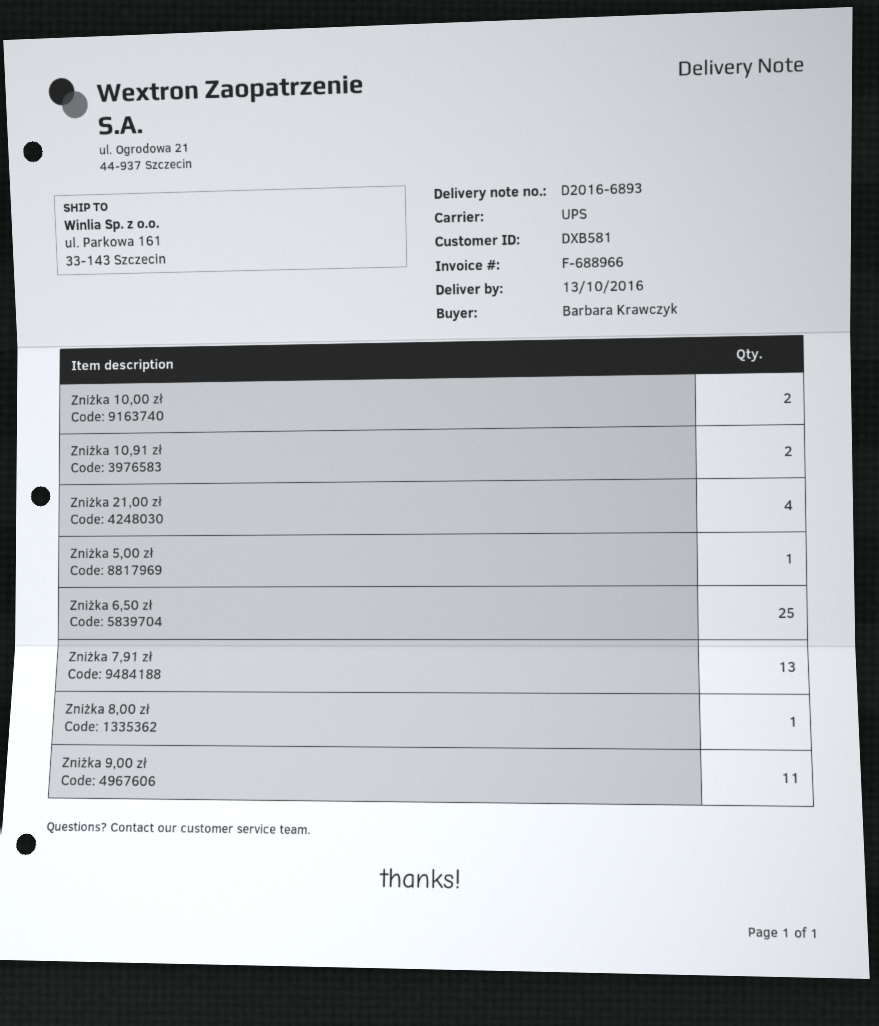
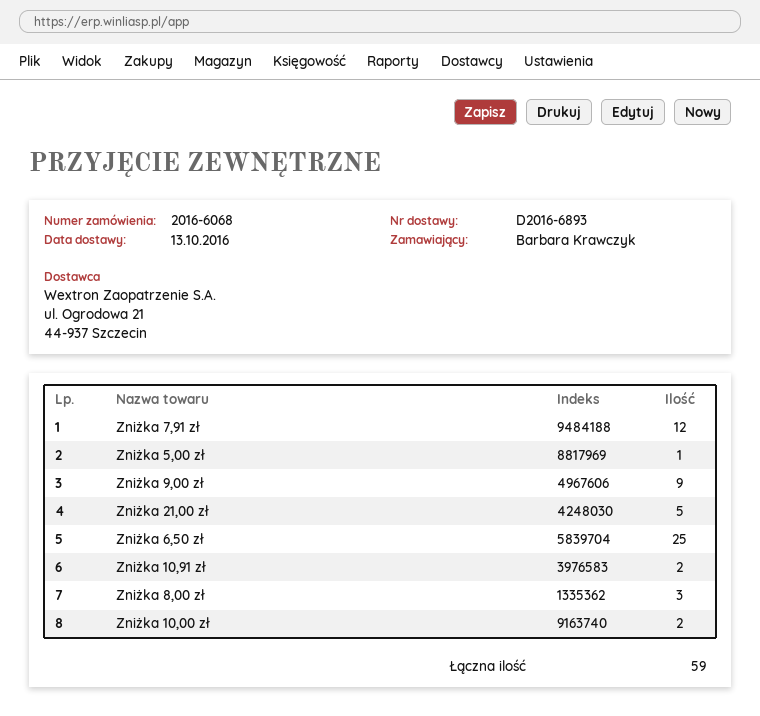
Zniżka 21,00 zł: 4 -> 5
Zniżka 7,91 zł: 13 -> 12
Zniżka 8,00 zł: 1 -> 3
Zniżka 9,00 zł: 11 -> 9

